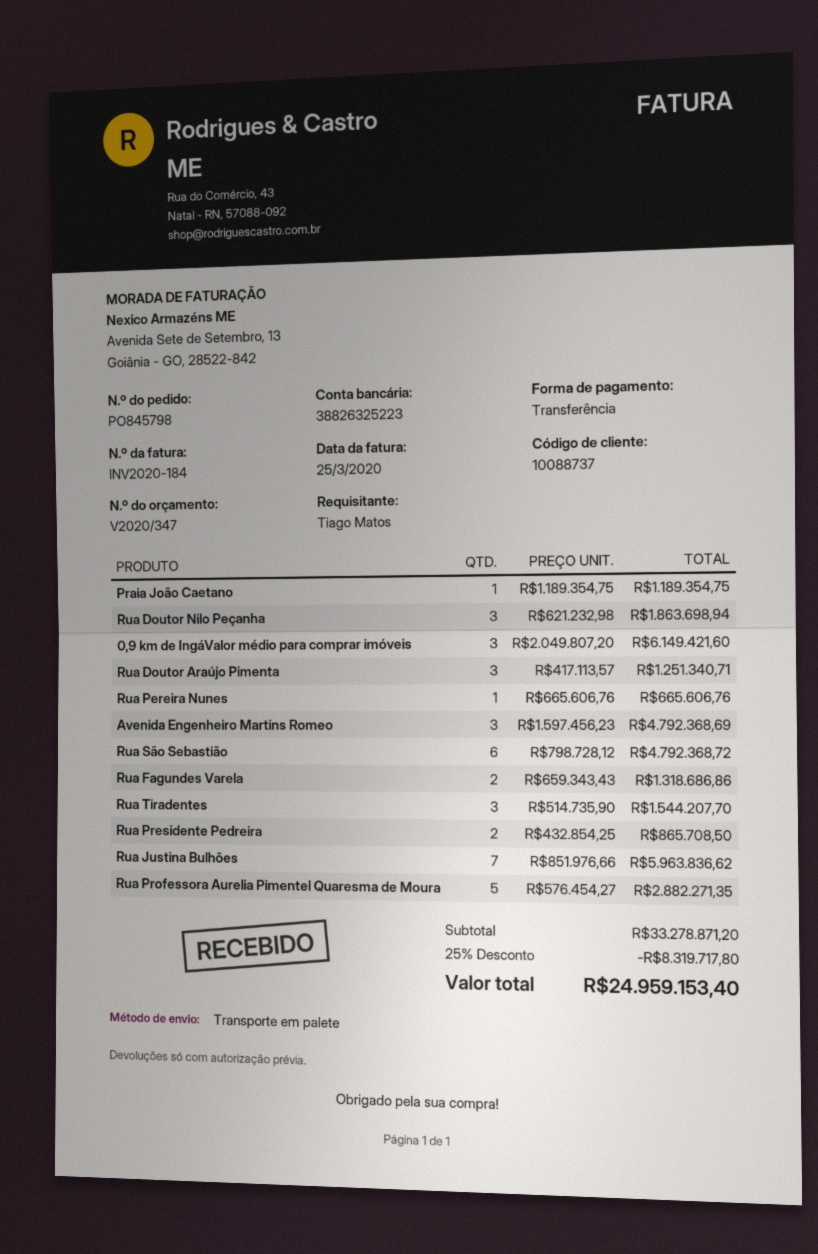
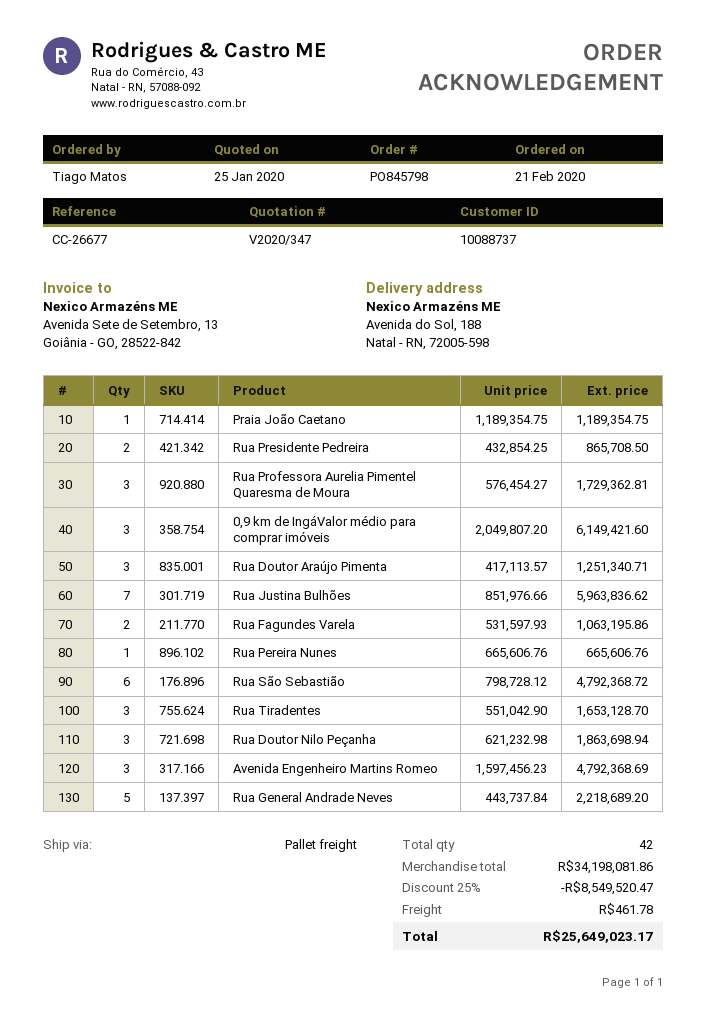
Rua Fagundes Varela: 2 x 659343.43 = 1318686.86 -> 2 x 531597.93 = 1063195.86
Rua Tiradentes: 3 x 514735.90 = 1544207.70 -> 3 x 551042.90 = 1653128.70
Rua Professora Aurelia Pimentel Quaresma de Moura: 5 x 576454.27 = 2882271.35 -> 3 x 576454.27 = 1729362.81
Rua General Andrade Neves: none -> 5 x 443737.84 = 2218689.20
subtotal: 33278871.20 -> 34198081.86
discount: 25% = 8319717.80 -> 25% = 8549520.47
shipping: none -> 461.78
total: 24959153.40 -> 25649023.17

